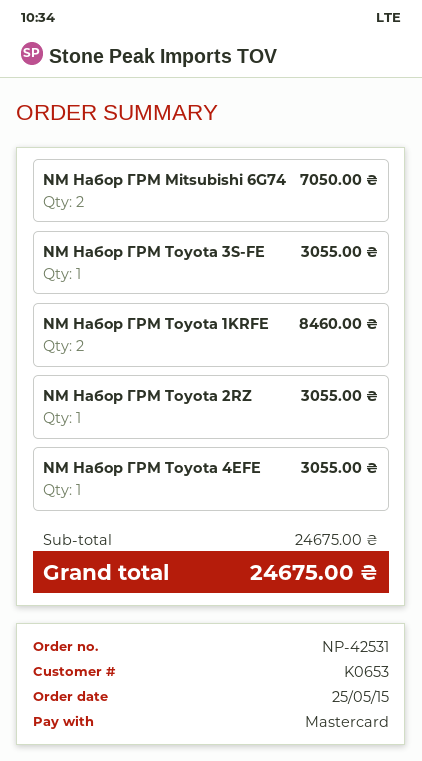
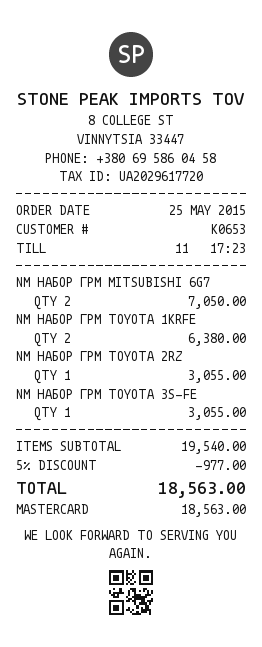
NM Набор ГРМ Toyota 1KRFE: 2 for 8460.00 -> 2 for 6380.00
NM Набор ГРМ Toyota 4EFE: 1 for 3055.00 -> none
subtotal: 24675.00 -> 19540.00
discount: none -> 5% = 977.00
total: 24675.00 -> 18563.00

